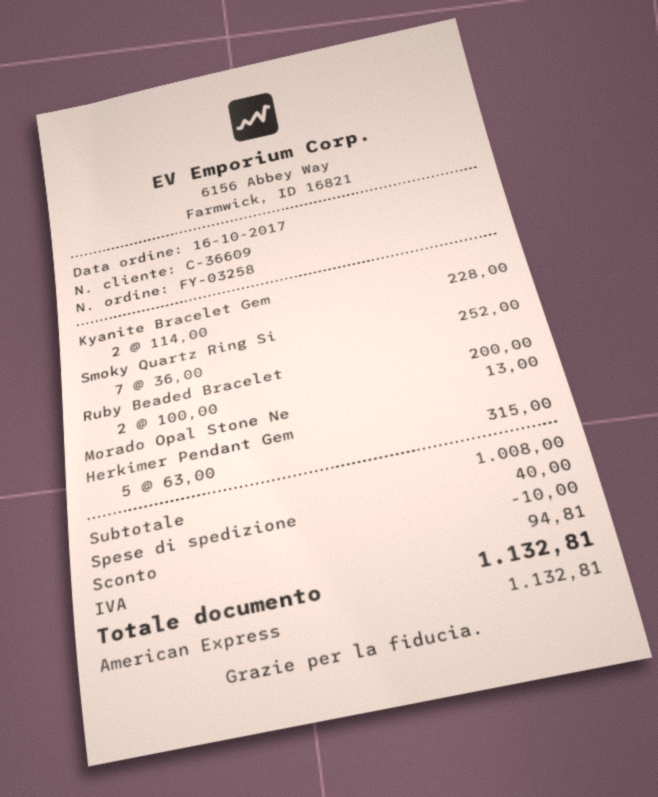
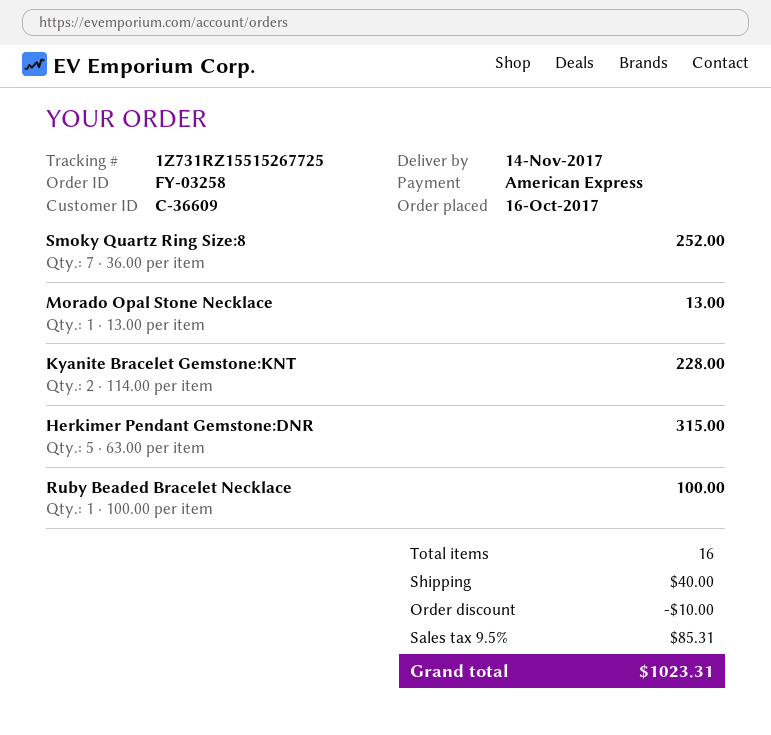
Ruby Beaded Bracelet: 2 x 100.00 = 200.00 -> 1 x 100.00 = 100.00
tax: 94.81 -> 85.31
total: 1132.81 -> 1023.31

